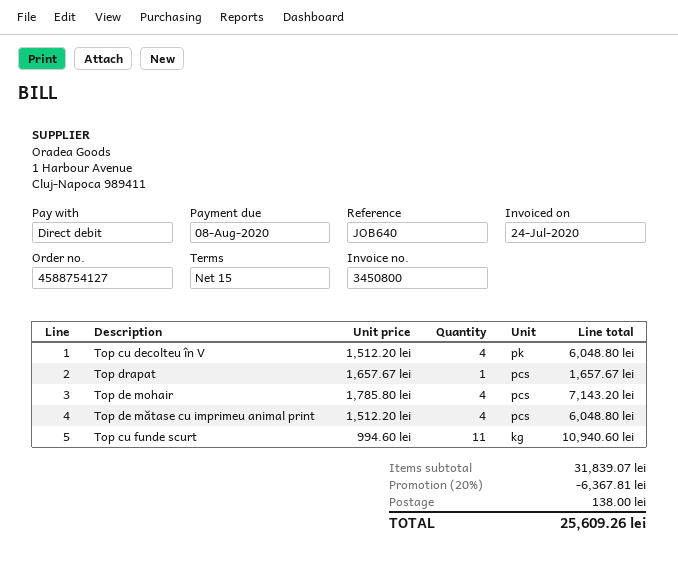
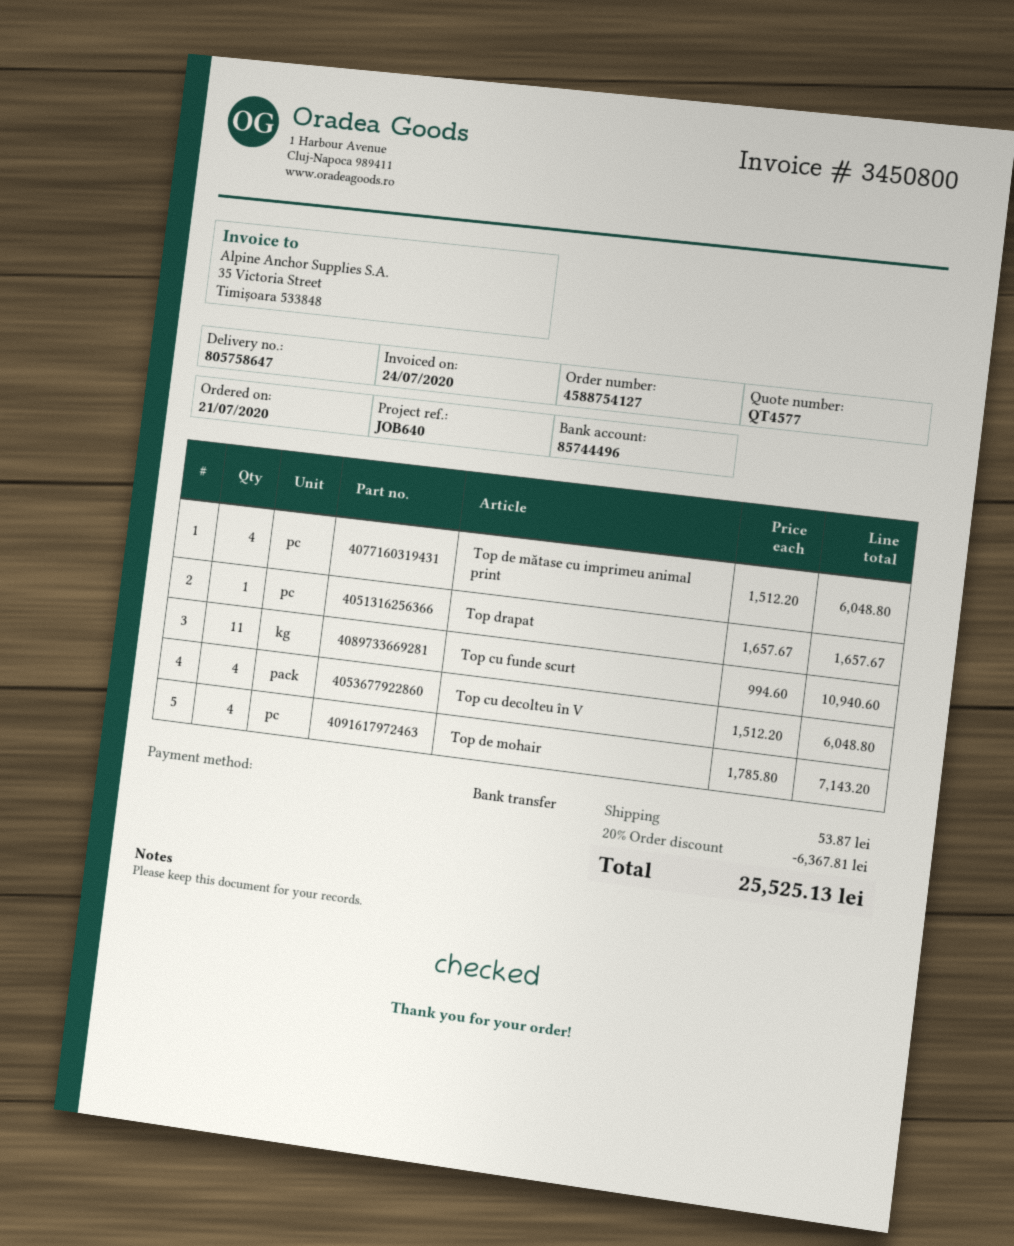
payment method: direct debit -> bank transfer
shipping: 138.00 -> 53.87
total: 25609.26 -> 25525.13

